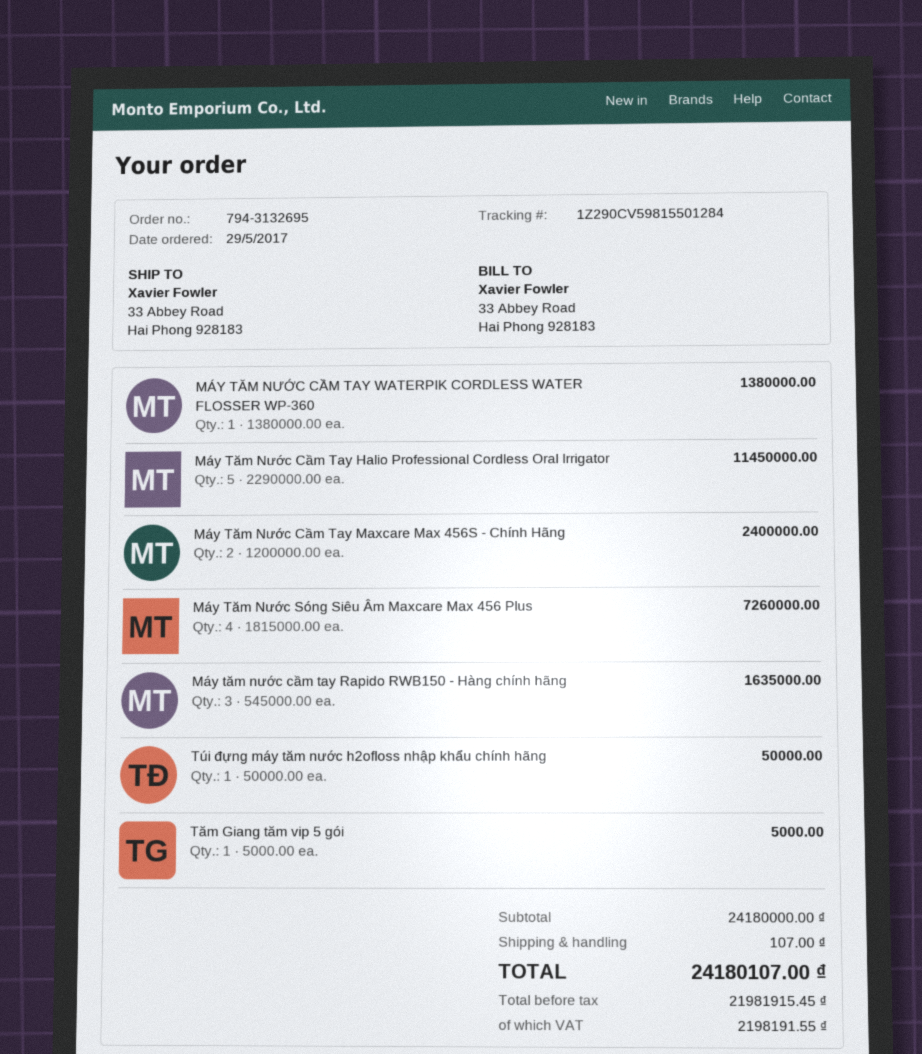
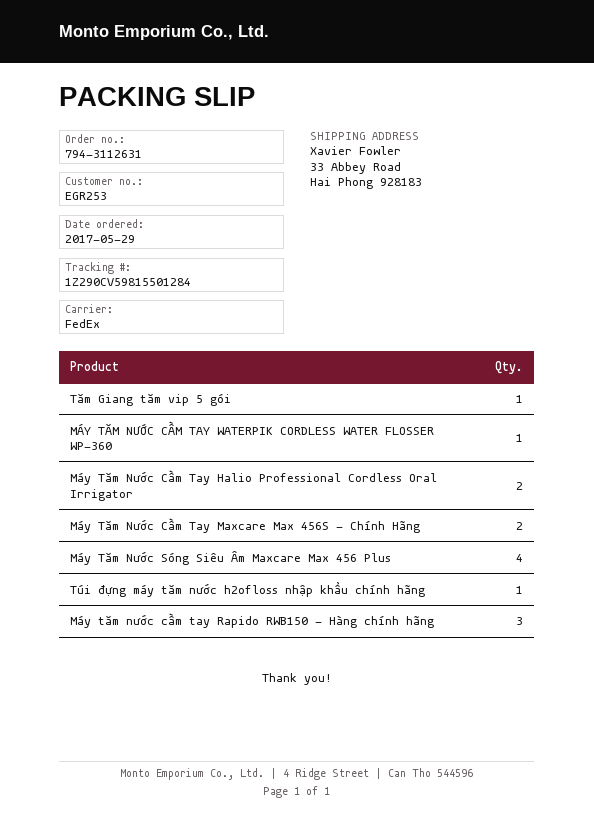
order number: 794-3132695 -> 794-3112631
Máy Tăm Nước Cầm Tay Halio Professional Cordless Oral Irrigator: 5 -> 2

